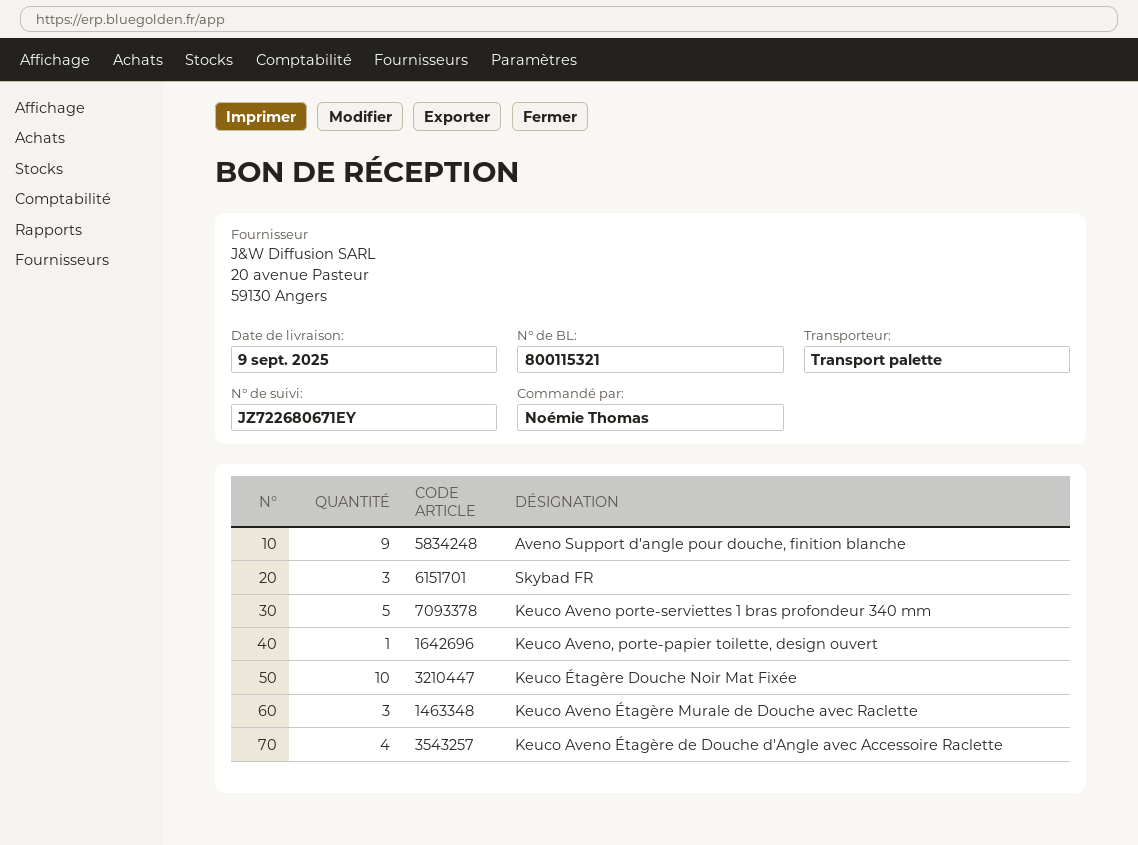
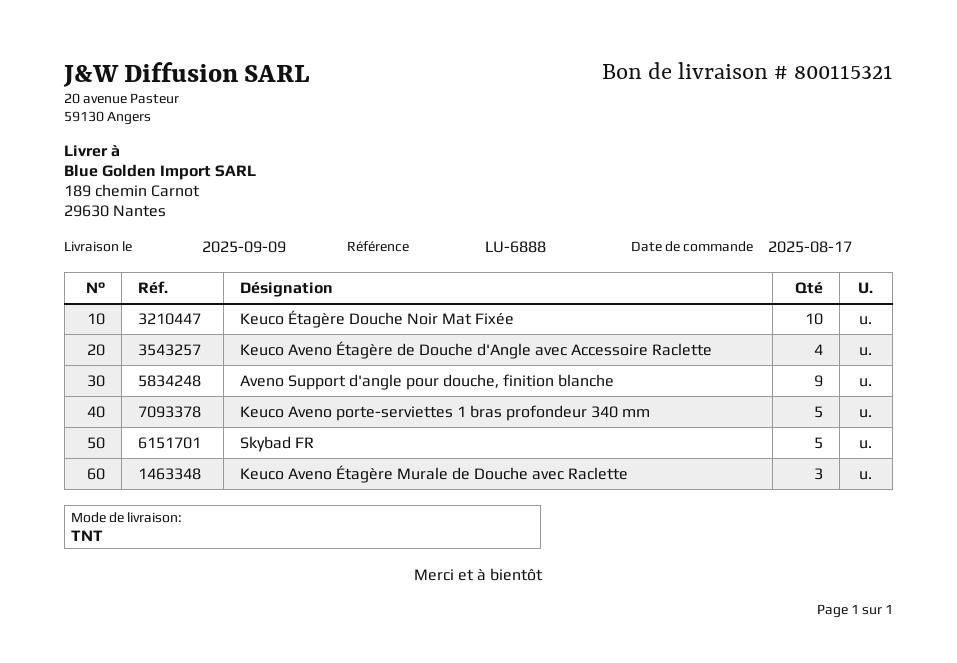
shipping method: pallet freight -> TNT
Skybad FR: 3 -> 5
Keuco Aveno, porte-papier toilette, design ouvert: 1 -> none

